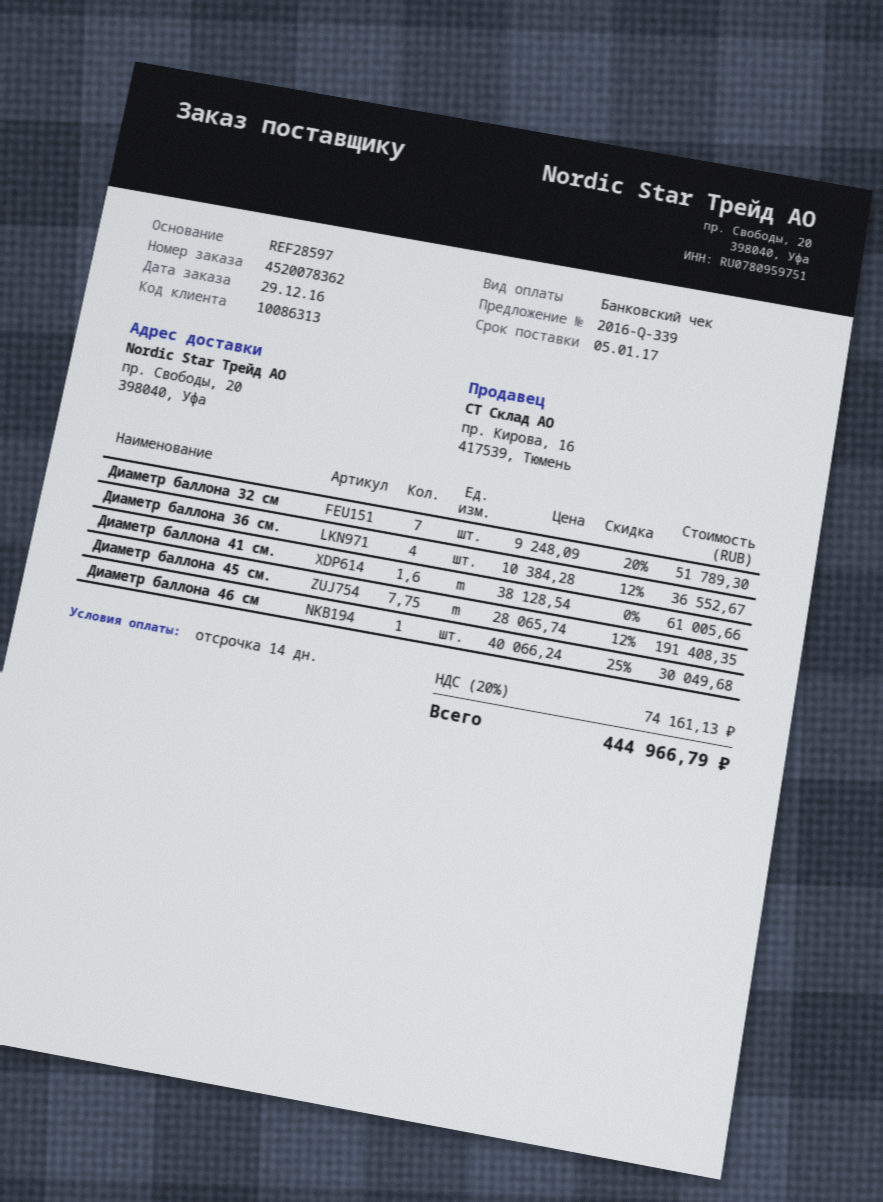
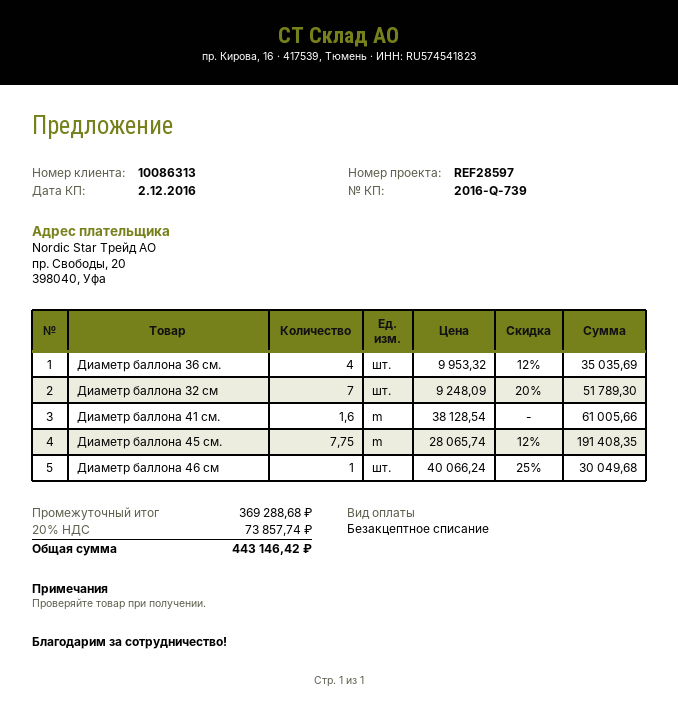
quote number: 2016-Q-339 -> 2016-Q-739
payment method: cheque -> direct debit
Диаметр баллона 36 см.: 4 x 10384.28 - 12% = 36552.67 -> 4 x 9953.32 - 12% = 35035.69
tax: 20% = 74161.13 -> 20% = 73857.74
total: 444966.79 -> 443146.42

